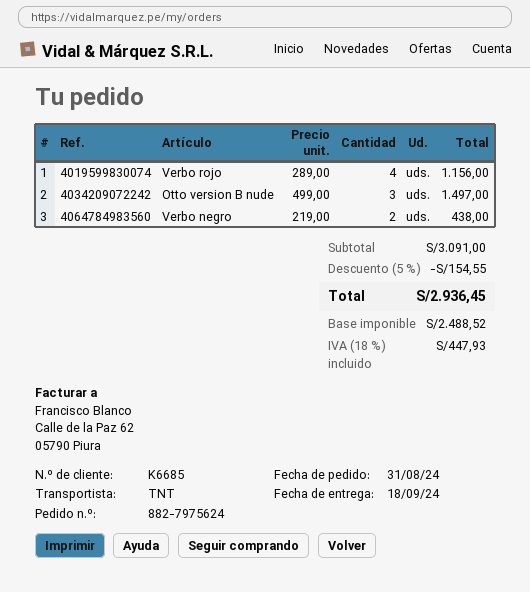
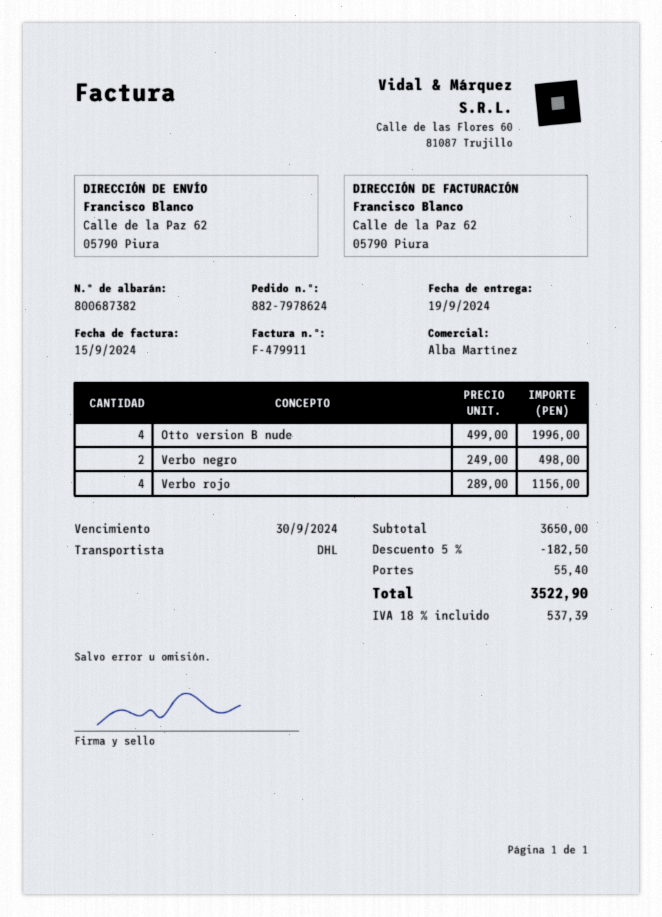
order number: 882-7975624 -> 882-7978624
delivery date: 2024-09-18 -> 2024-09-19
shipping method: TNT -> DHL
Otto version B nude: 3 x 499.00 = 1497.00 -> 4 x 499.00 = 1996.00
Verbo negro: 2 x 219.00 = 438.00 -> 2 x 249.00 = 498.00
subtotal: 3091.00 -> 3650.00
discount: 5% = 154.55 -> 5% = 182.50
shipping: none -> 55.40
tax: 18% = 447.93 -> 18% = 537.39
total: 2936.45 -> 3522.90

